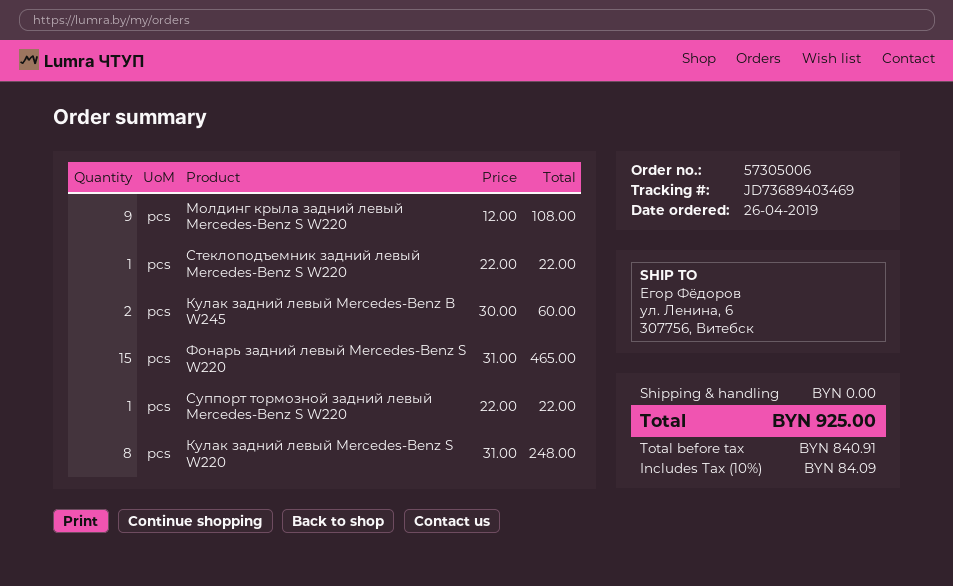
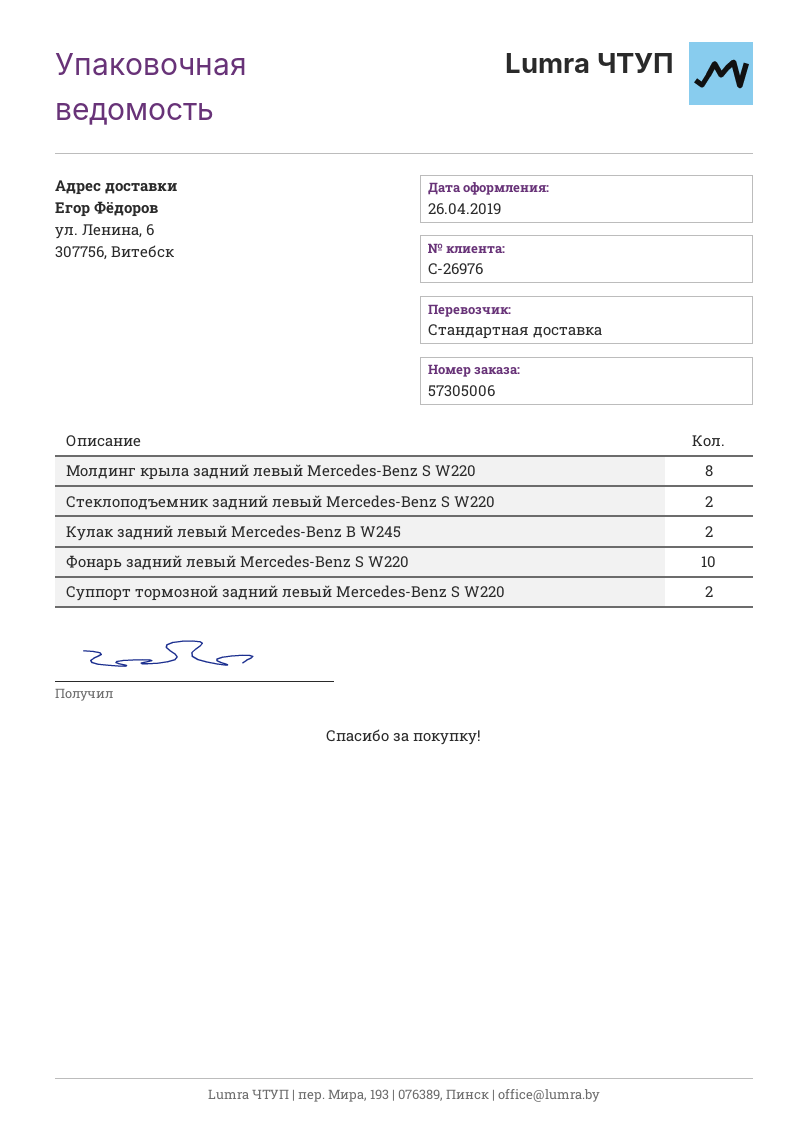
Молдинг крыла задний левый Mercedes-Benz S W220: 9 -> 8
Стеклоподъемник задний левый Mercedes-Benz S W220: 1 -> 2
Фонарь задний левый Mercedes-Benz S W220: 15 -> 10
Суппорт тормозной задний левый Mercedes-Benz S W220: 1 -> 2
Кулак задний левый Mercedes-Benz S W220: 8 -> none

